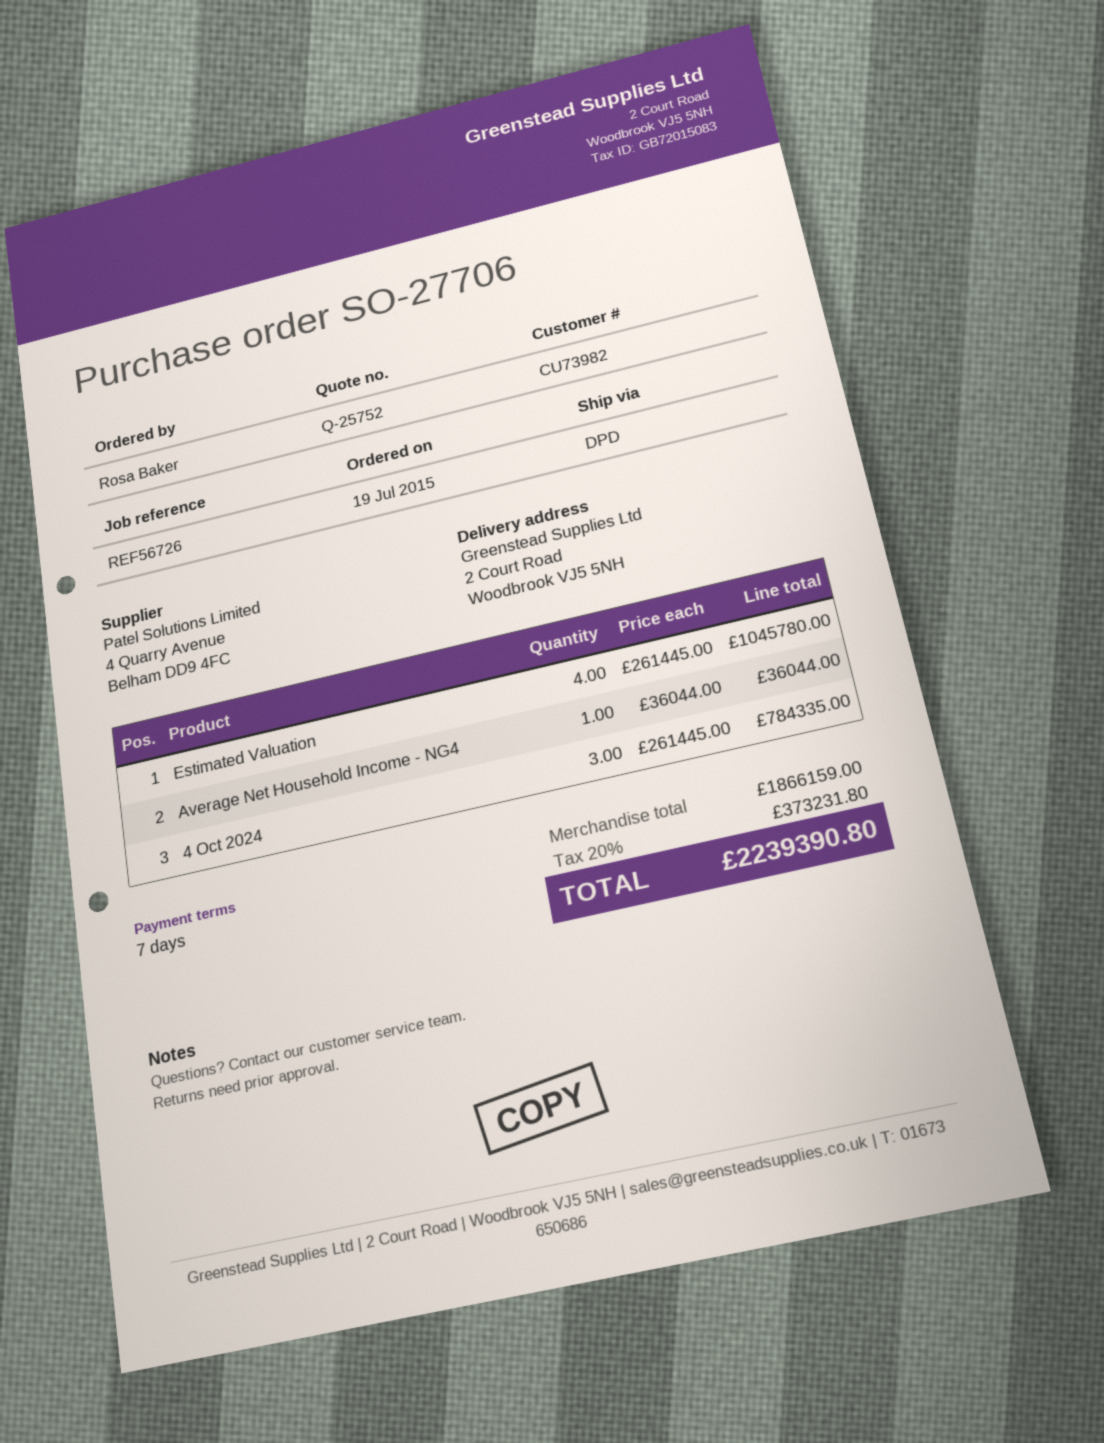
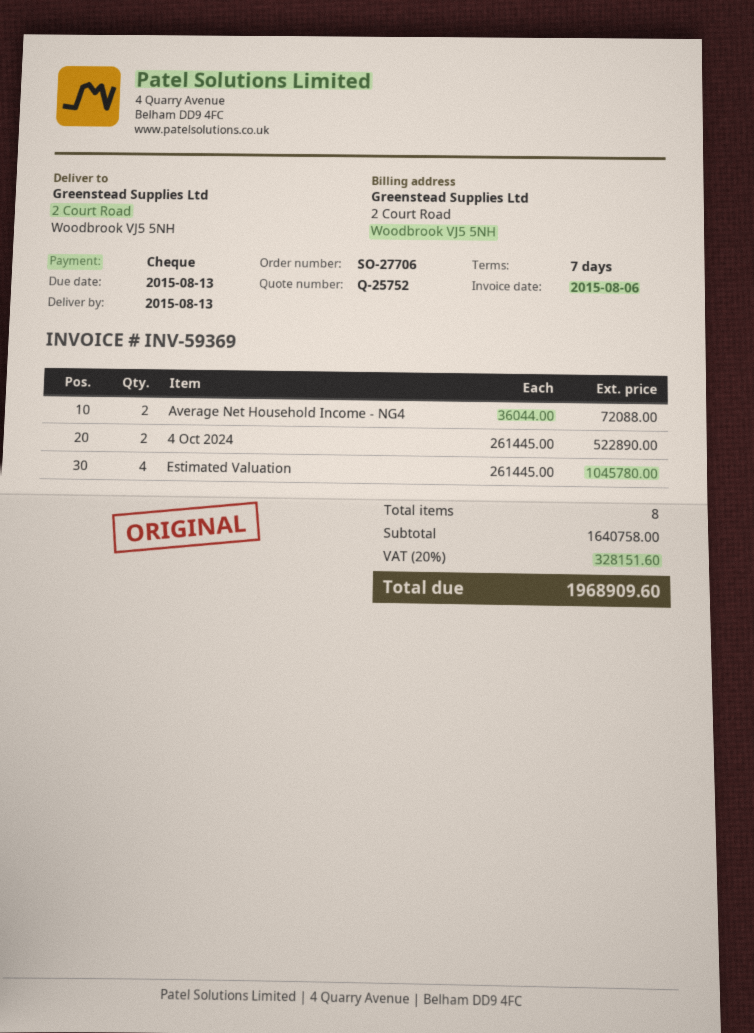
Average Net Household Income - NG4: 1 x 36044.00 = 36044.00 -> 2 x 36044.00 = 72088.00
4 Oct 2024: 3 x 261445.00 = 784335.00 -> 2 x 261445.00 = 522890.00
subtotal: 1866159.00 -> 1640758.00
tax: 20% = 373231.80 -> 20% = 328151.60
total: 2239390.80 -> 1968909.60

